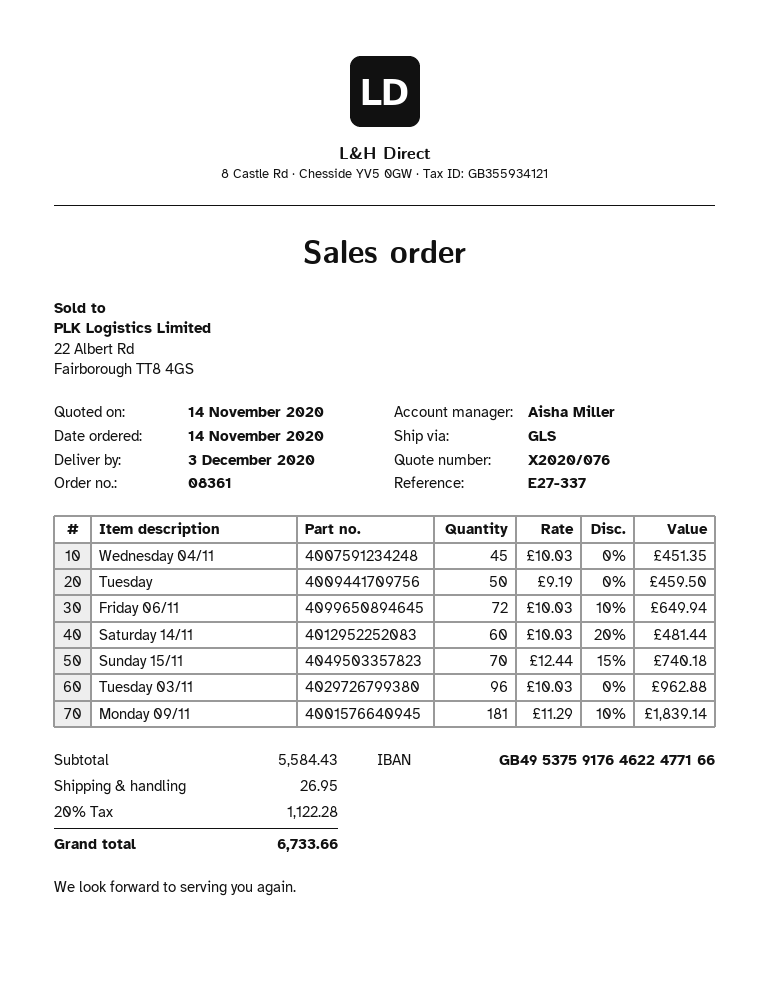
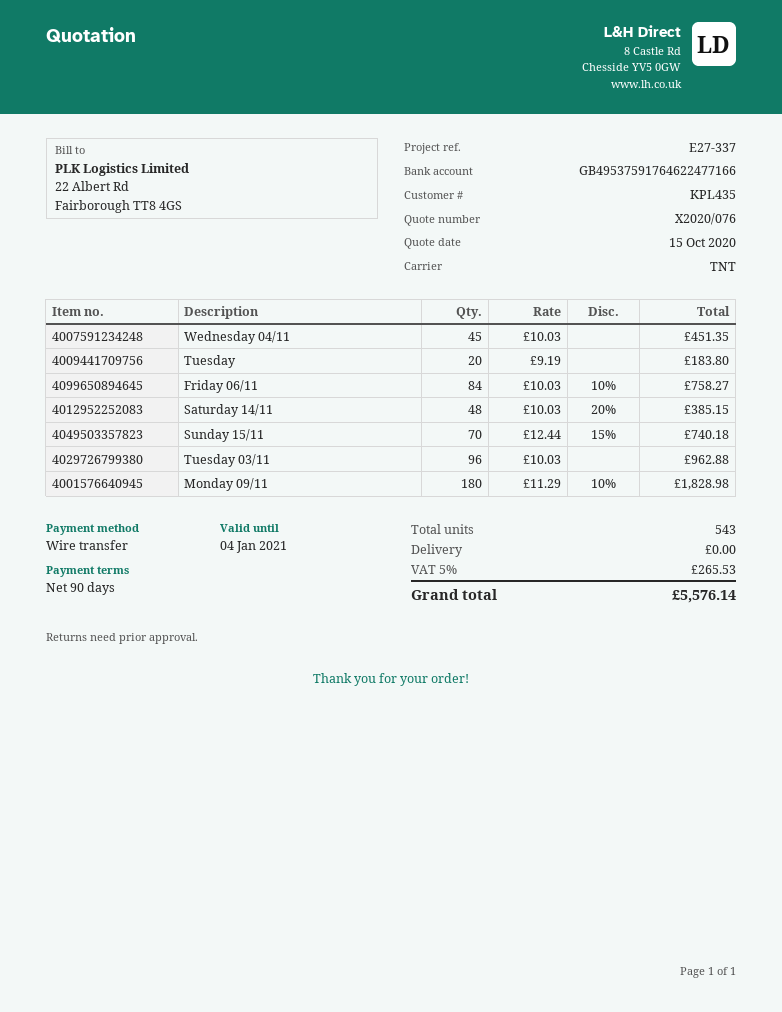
quote date: 2020-11-14 -> 2020-10-15
shipping method: GLS -> TNT
Tuesday: 50 x 9.19 = 459.50 -> 20 x 9.19 = 183.80
Friday 06/11: 72 x 10.03 - 10% = 649.94 -> 84 x 10.03 - 10% = 758.27
Saturday 14/11: 60 x 10.03 - 20% = 481.44 -> 48 x 10.03 - 20% = 385.15
Monday 09/11: 181 x 11.29 - 10% = 1839.14 -> 180 x 11.29 - 10% = 1828.98
shipping: 26.95 -> 0.00
tax: 20% = 1122.28 -> 5% = 265.53
total: 6733.66 -> 5576.14

